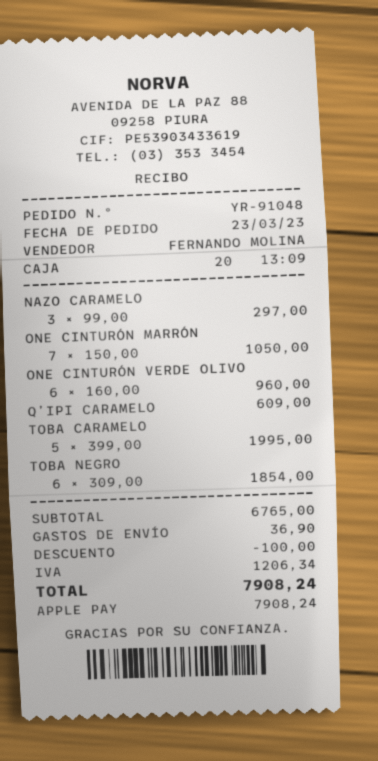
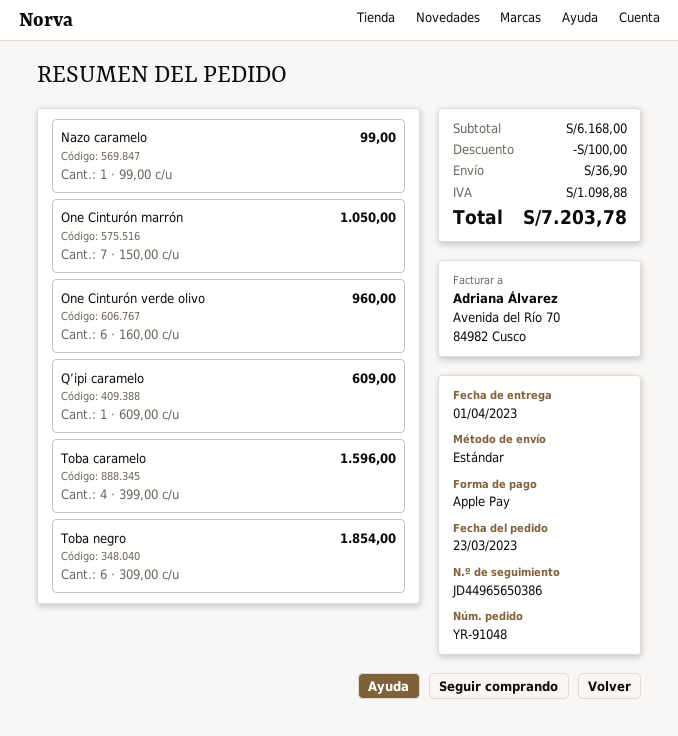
NAZO CARAMELO: 3 x 99.00 = 297.00 -> 1 x 99.00 = 99.00
TOBA CARAMELO: 5 x 399.00 = 1995.00 -> 4 x 399.00 = 1596.00
subtotal: 6765.00 -> 6168.00
tax: 1206.34 -> 1098.88
total: 7908.24 -> 7203.78

